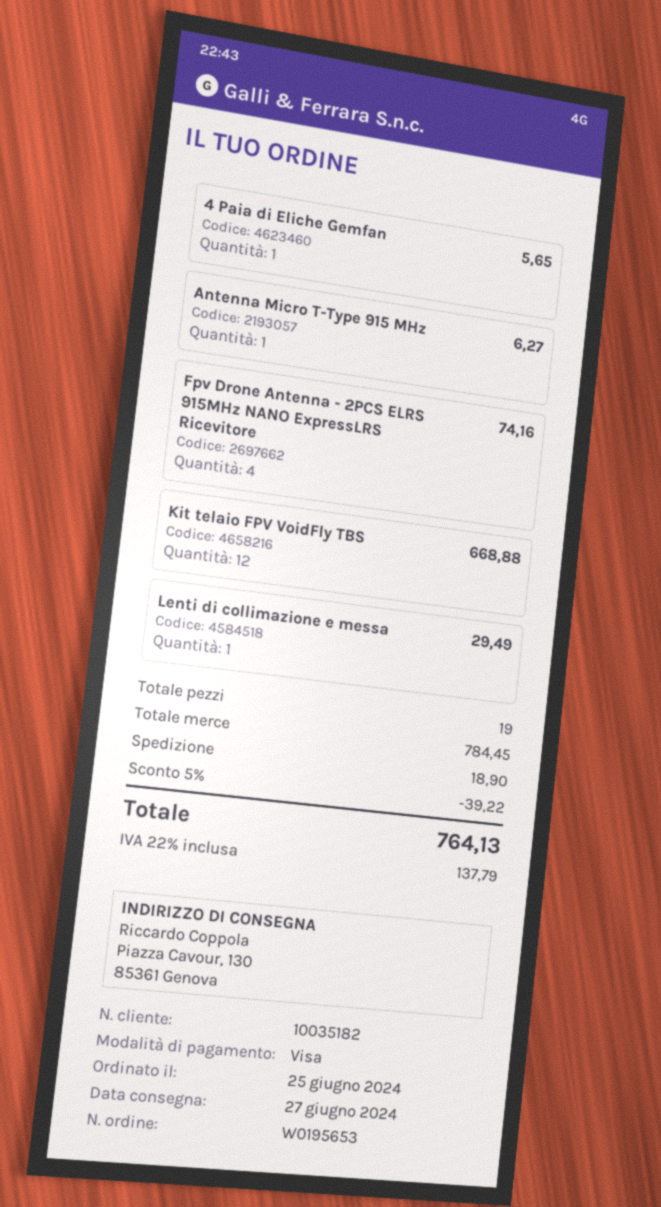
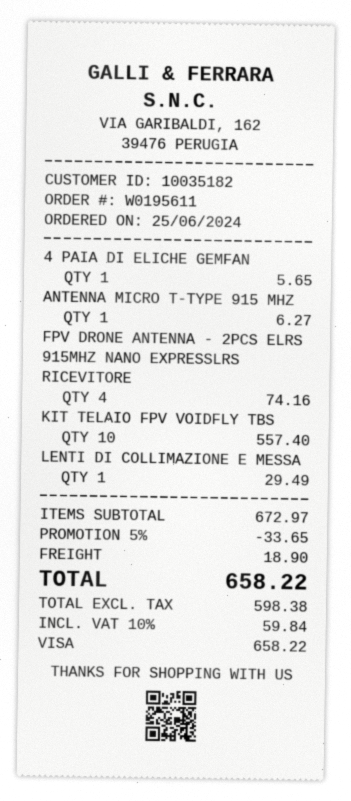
order number: W0195653 -> W0195611
Kit telaio FPV VoidFly TBS: 12 for 668.88 -> 10 for 557.40
subtotal: 784.45 -> 672.97
discount: 5% = 39.22 -> 5% = 33.65
tax: 22% = 137.79 -> 10% = 59.84
total: 764.13 -> 658.22

